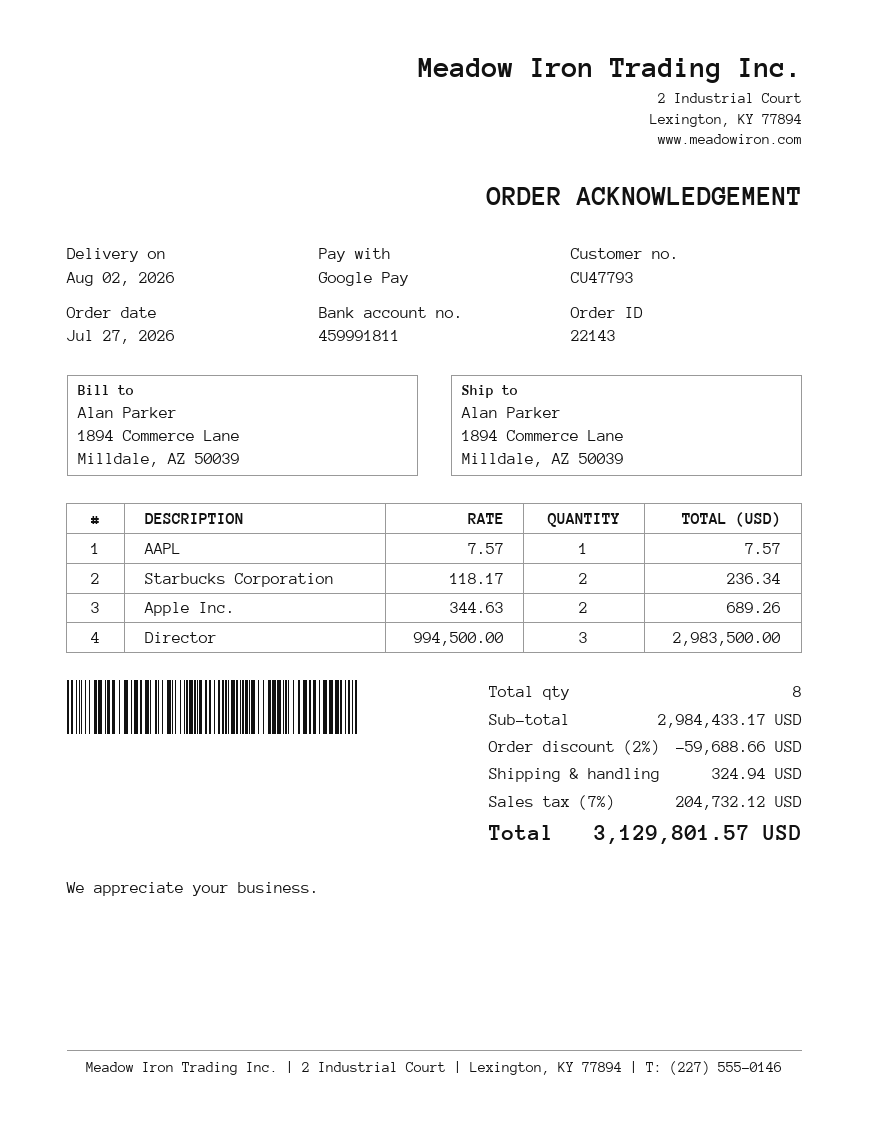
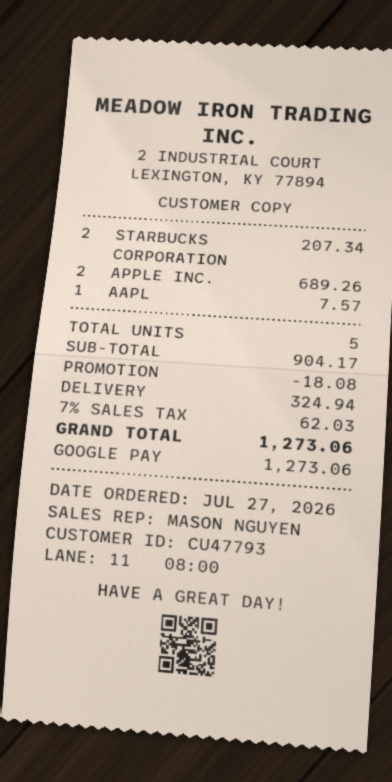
Starbucks Corporation: 2 for 236.34 -> 2 for 207.34
Director: 3 for 2983500.00 -> none
total quantity: 8 -> 5
subtotal: 2984433.17 -> 904.17
discount: 59688.66 -> 18.08
tax: 7% = 204732.12 -> 7% = 62.03
total: 3129801.57 -> 1273.06

